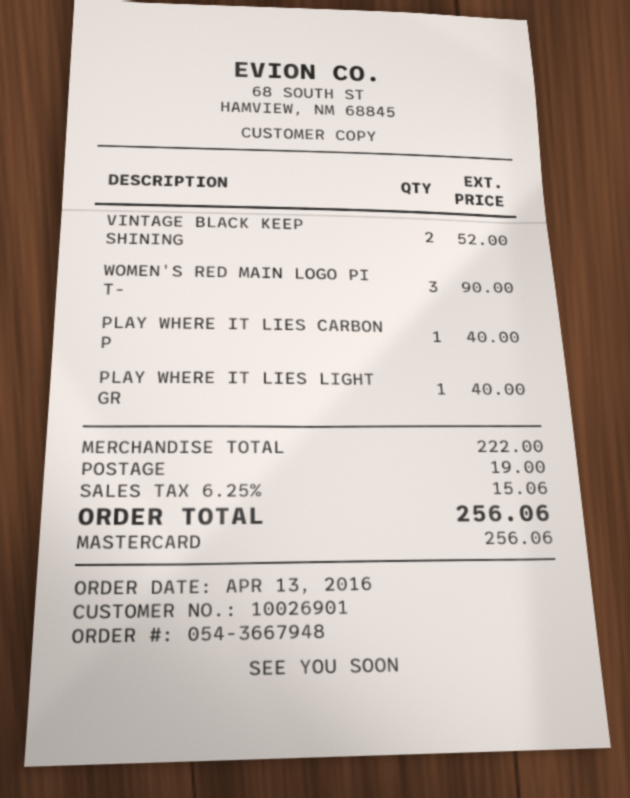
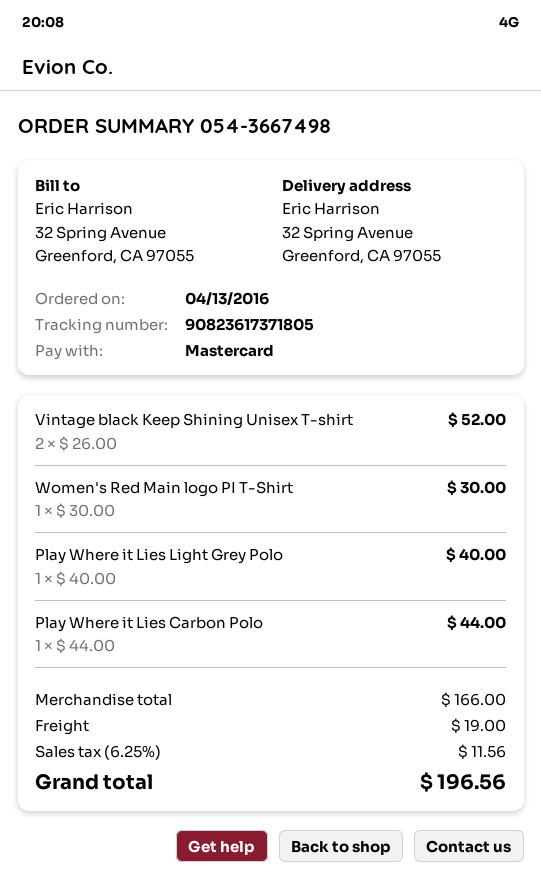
order number: 054-3667948 -> 054-3667498
WOMEN'S RED MAIN LOGO PI T-: 3 for 90.00 -> 1 for 30.00
PLAY WHERE IT LIES CARBON P: 1 for 40.00 -> 1 for 44.00
subtotal: 222.00 -> 166.00
tax: 6.25% = 15.06 -> 6.25% = 11.56
total: 256.06 -> 196.56

